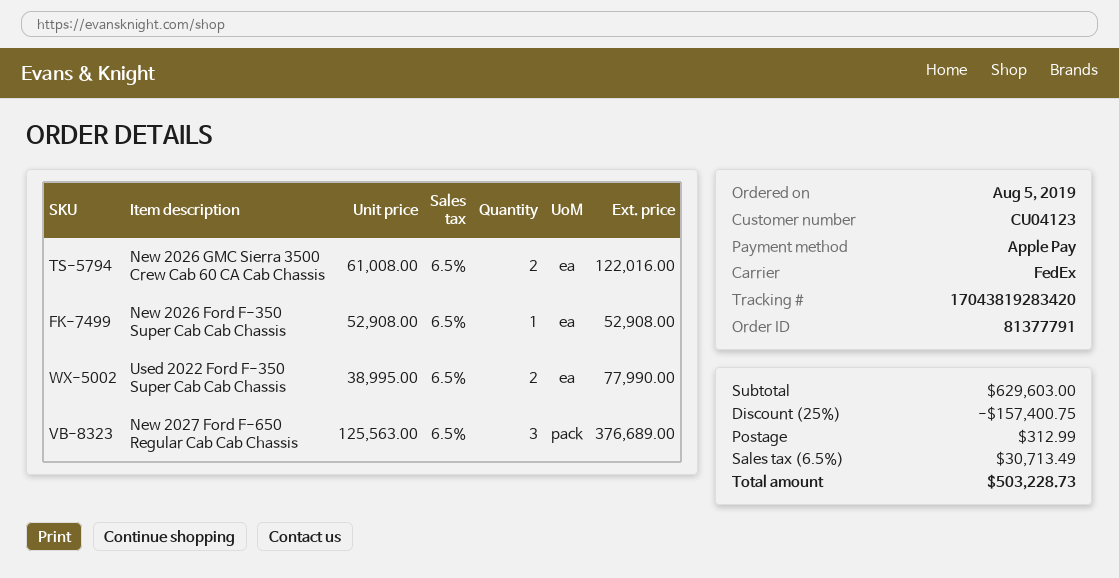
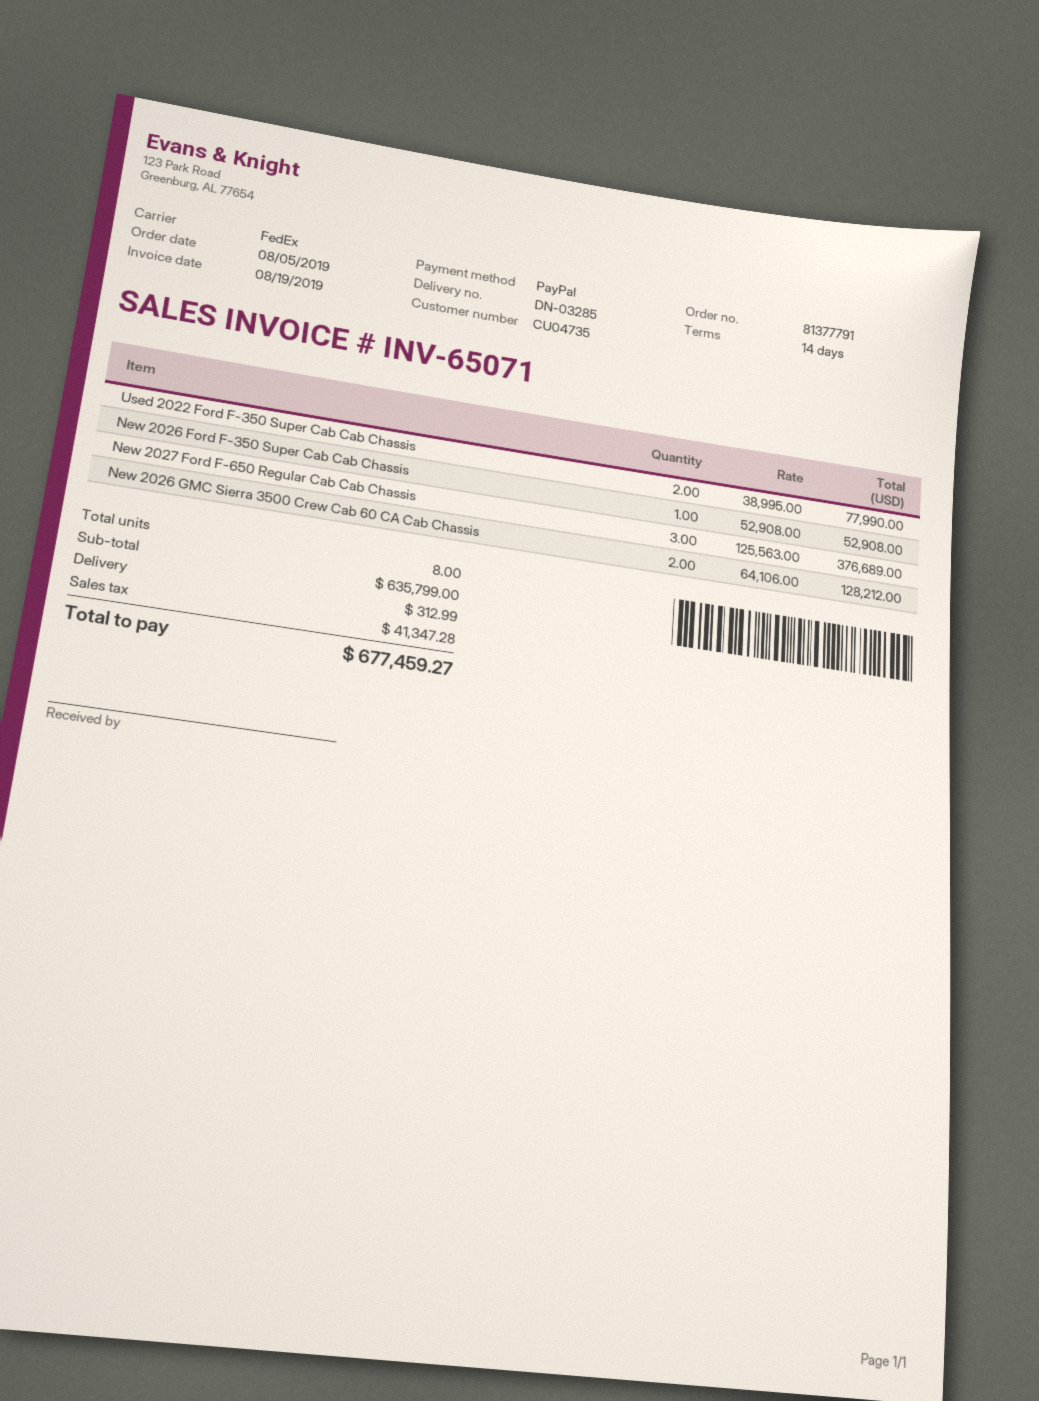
customer number: CU04123 -> CU04735
payment method: Apple Pay -> PayPal
New 2026 GMC Sierra 3500 Crew Cab 60 CA Cab Chassis: 2 x 61008.00 = 122016.00 -> 2 x 64106.00 = 128212.00
subtotal: 629603.00 -> 635799.00
discount: 25% = 157400.75 -> none
tax: 30713.49 -> 41347.28
total: 503228.73 -> 677459.27

